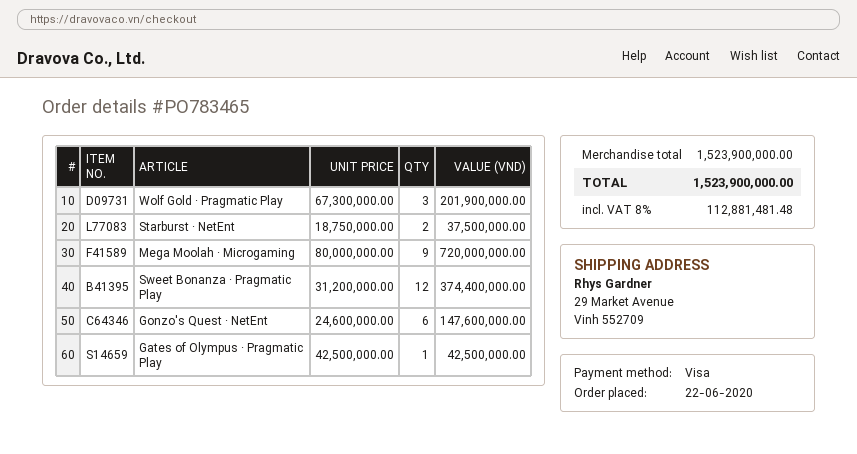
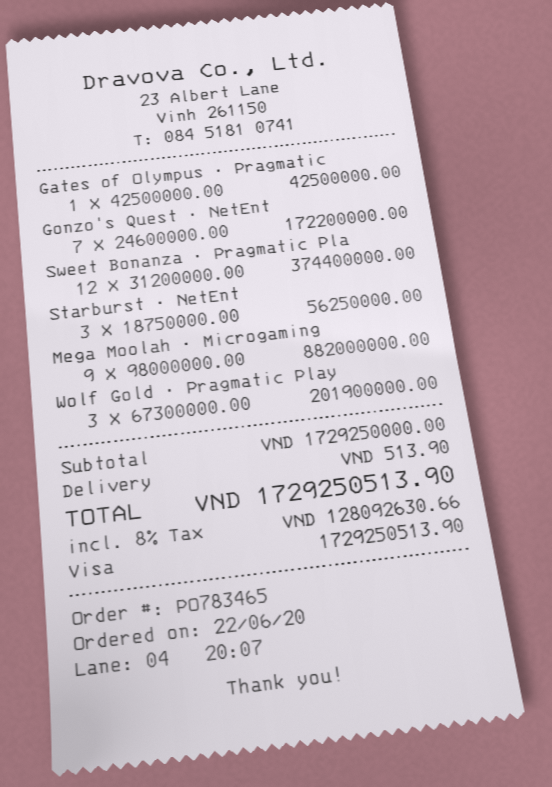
Starburst · NetEnt: 2 x 18750000.00 = 37500000.00 -> 3 x 18750000.00 = 56250000.00
Mega Moolah · Microgaming: 9 x 80000000.00 = 720000000.00 -> 9 x 98000000.00 = 882000000.00
Gonzo's Quest · NetEnt: 6 x 24600000.00 = 147600000.00 -> 7 x 24600000.00 = 172200000.00
subtotal: 1523900000.00 -> 1729250000.00
shipping: none -> 513.90
tax: 8% = 112881481.48 -> 8% = 128092630.66
total: 1523900000.00 -> 1729250513.90

